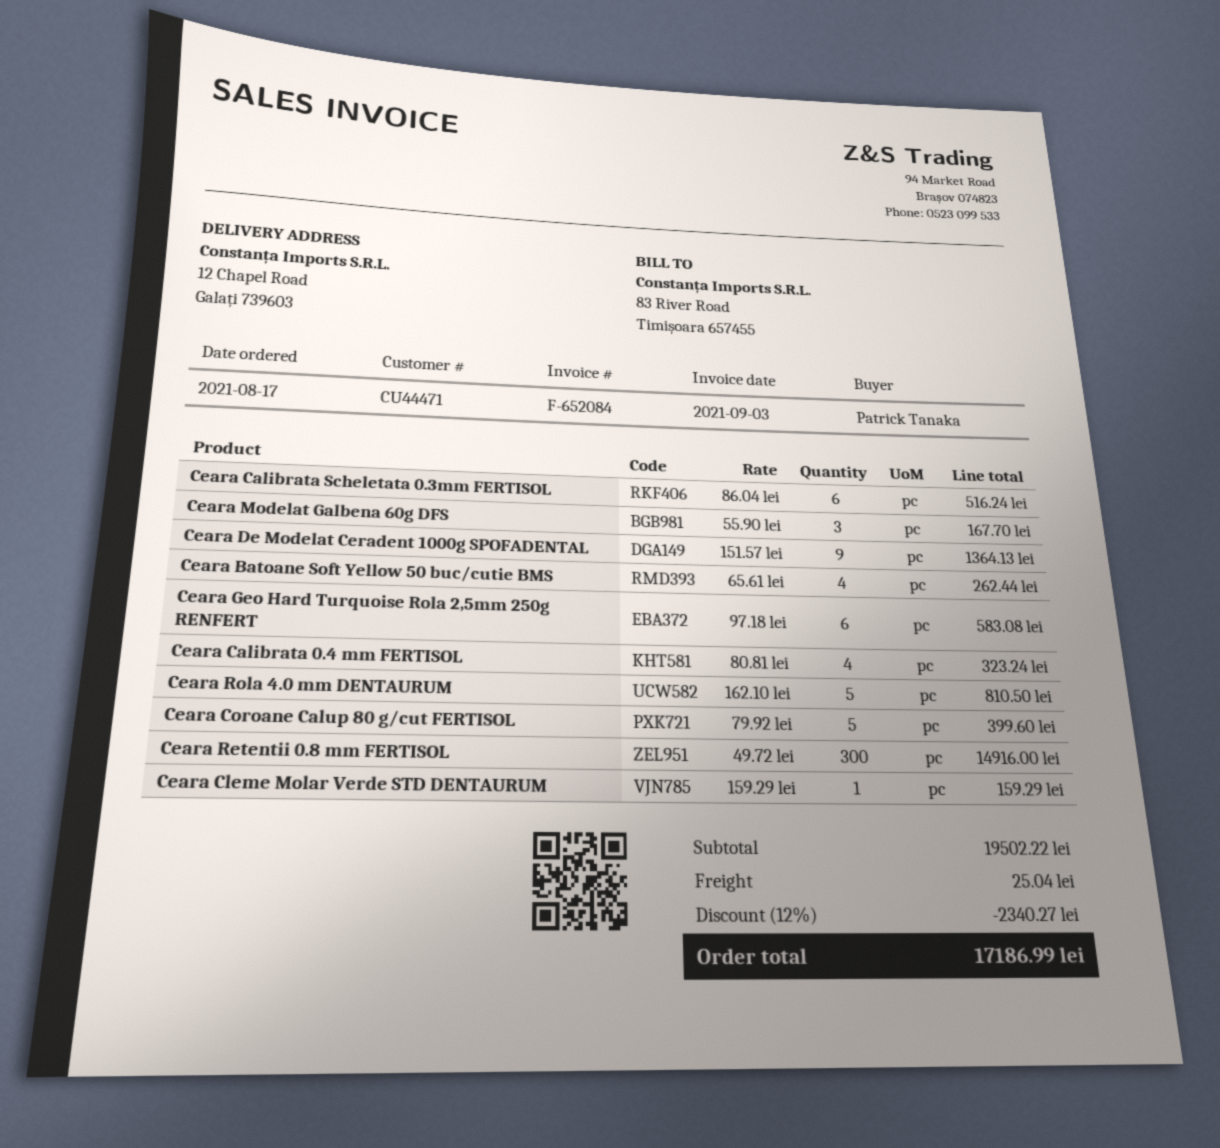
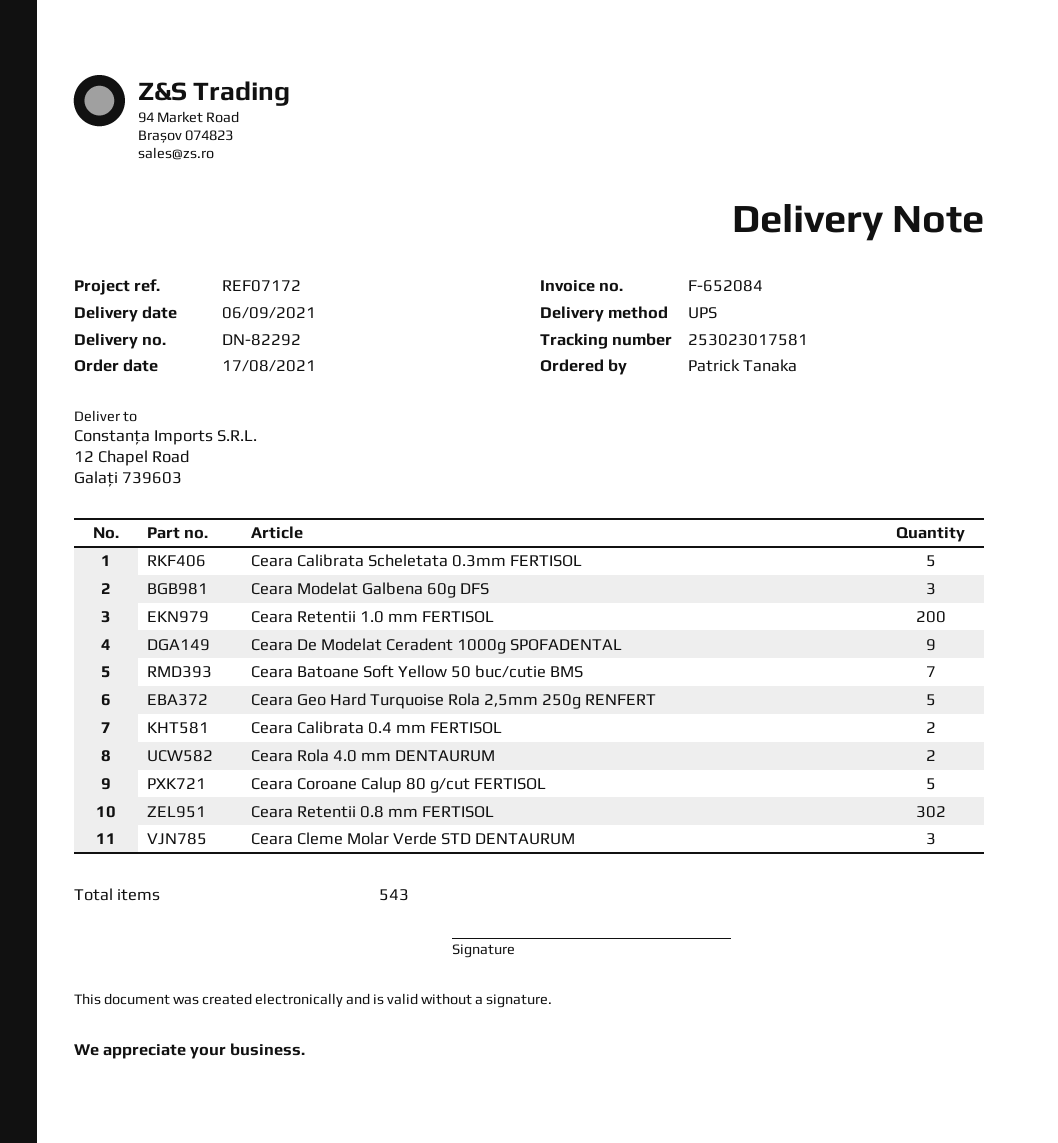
Ceara Calibrata Scheletata 0.3mm FERTISOL: 6 -> 5
Ceara Batoane Soft Yellow 50 buc/cutie BMS: 4 -> 7
Ceara Geo Hard Turquoise Rola 2,5mm 250g RENFERT: 6 -> 5
Ceara Calibrata 0.4 mm FERTISOL: 4 -> 2
Ceara Rola 4.0 mm DENTAURUM: 5 -> 2
Ceara Retentii 0.8 mm FERTISOL: 300 -> 302
Ceara Cleme Molar Verde STD DENTAURUM: 1 -> 3
Ceara Retentii 1.0 mm FERTISOL: none -> 200

